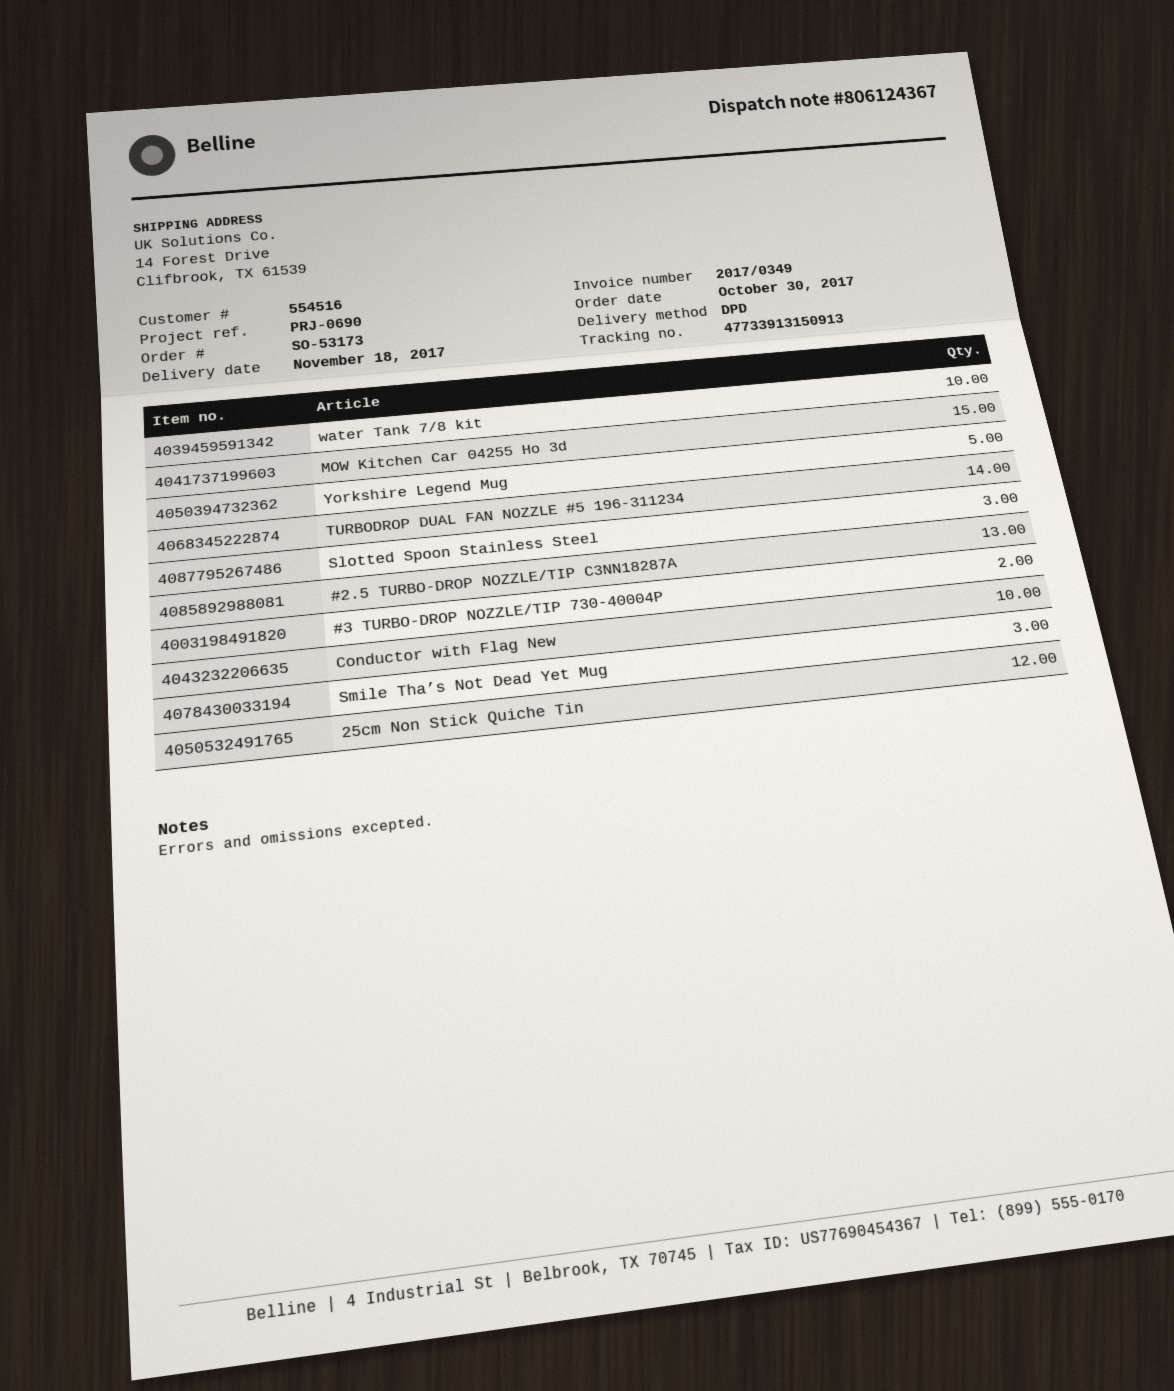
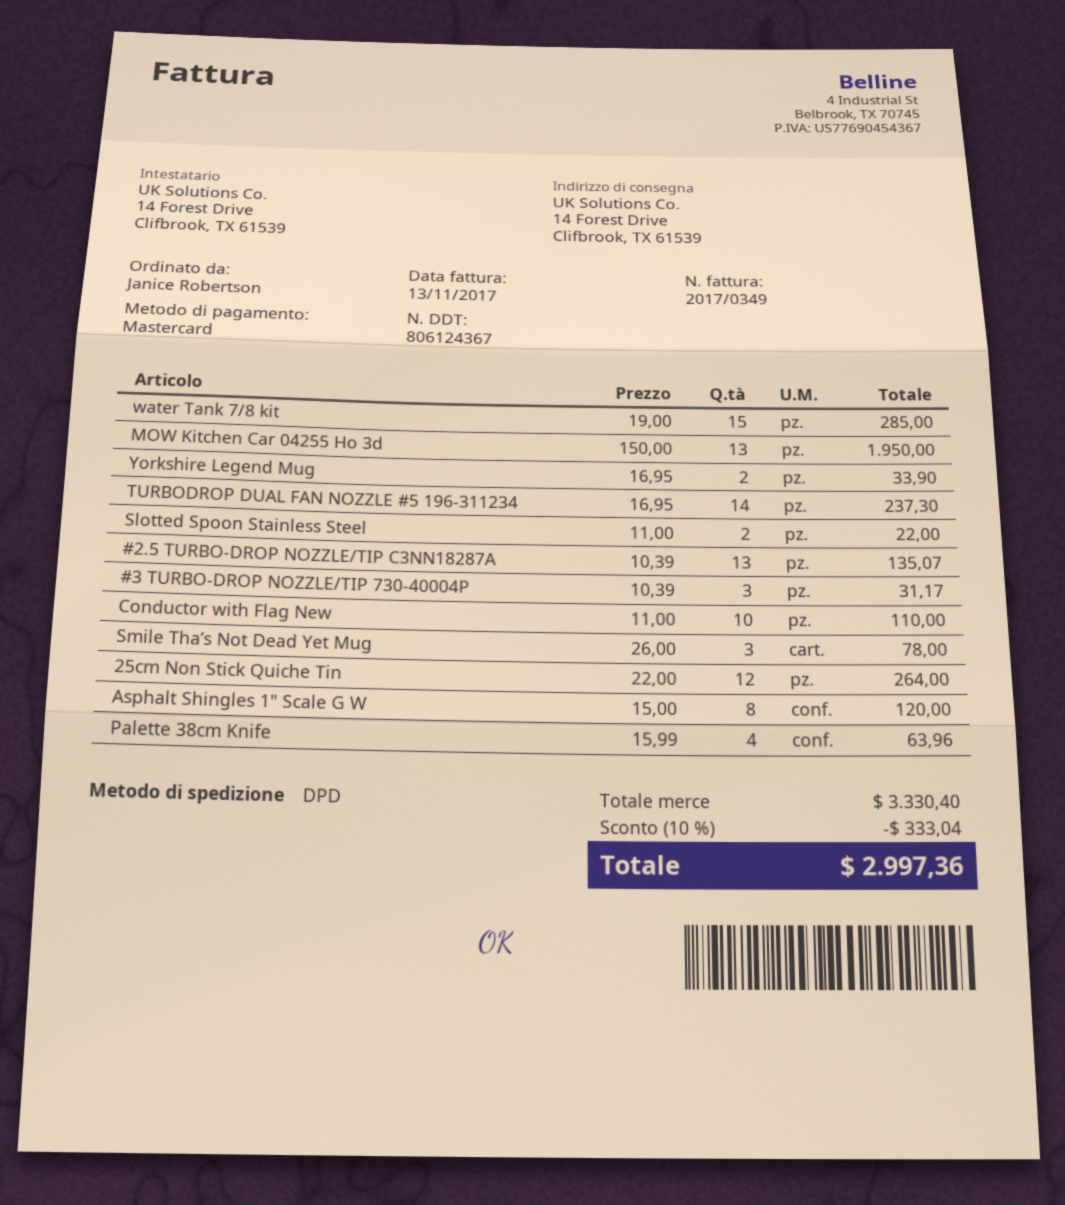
water Tank 7/8 kit: 10 -> 15
MOW Kitchen Car 04255 Ho 3d: 15 -> 13
Yorkshire Legend Mug: 5 -> 2
Slotted Spoon Stainless Steel: 3 -> 2
#3 TURBO-DROP NOZZLE/TIP 730-40004P: 2 -> 3
Asphalt Shingles 1" Scale G W: none -> 8
Palette 38cm Knife: none -> 4

